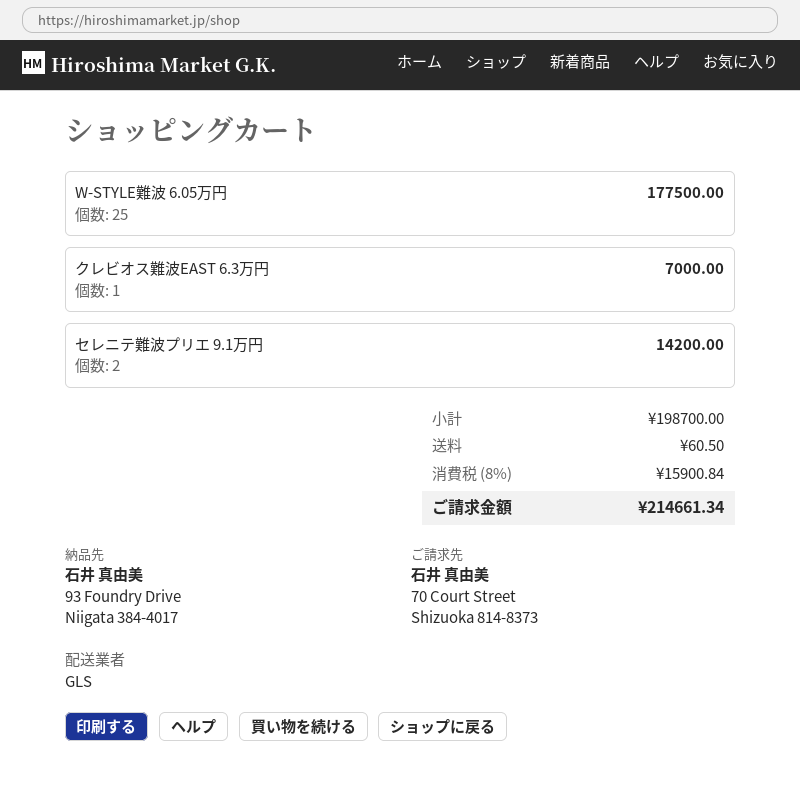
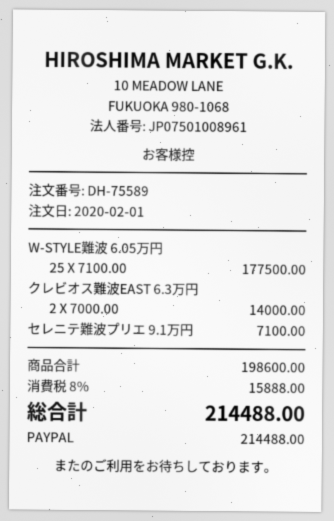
クレビオス難波EAST 6.3万円: 1 for 7000.00 -> 2 for 14000.00
セレニテ難波プリエ 9.1万円: 2 for 14200.00 -> 1 for 7100.00
subtotal: 198700.00 -> 198600.00
shipping: 60.50 -> none
tax: 8% = 15900.84 -> 8% = 15888.00
total: 214661.34 -> 214488.00

